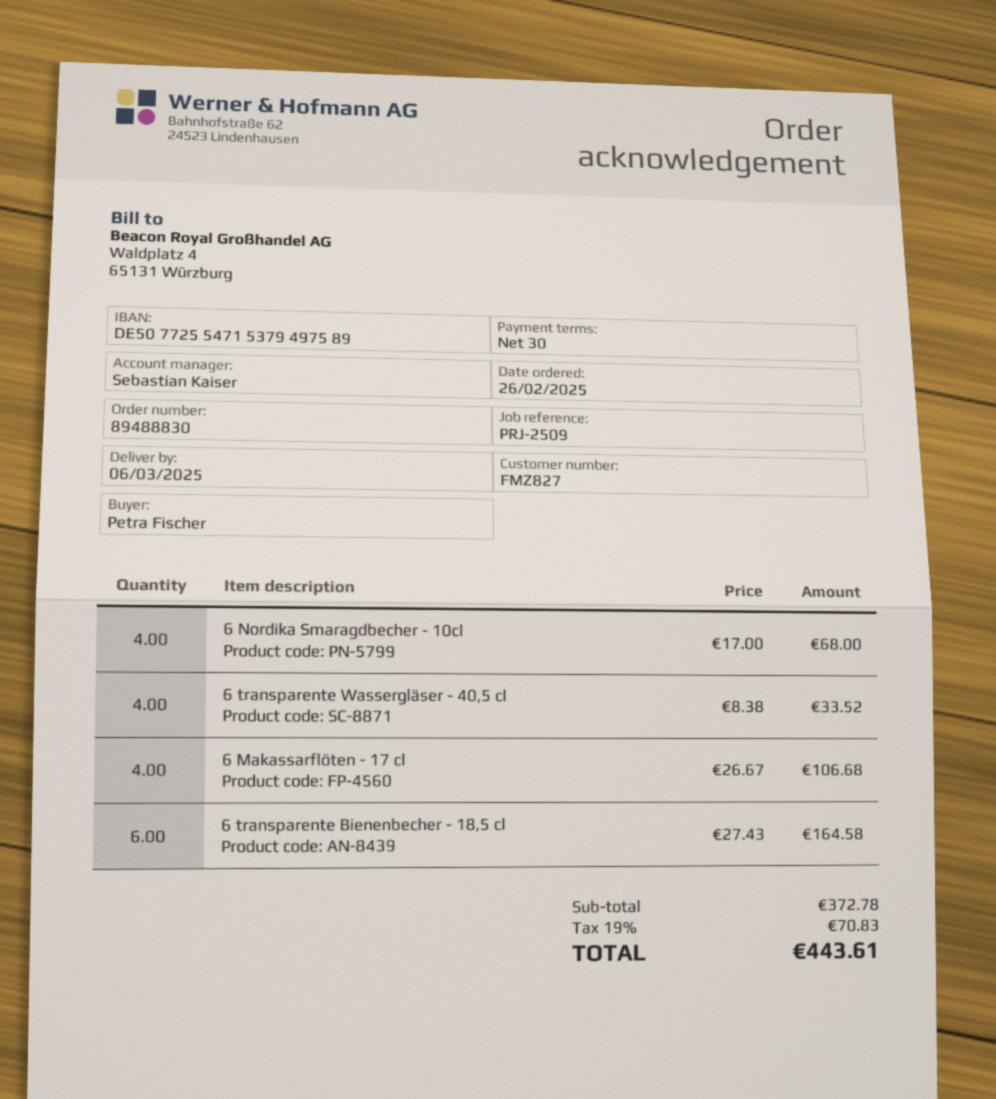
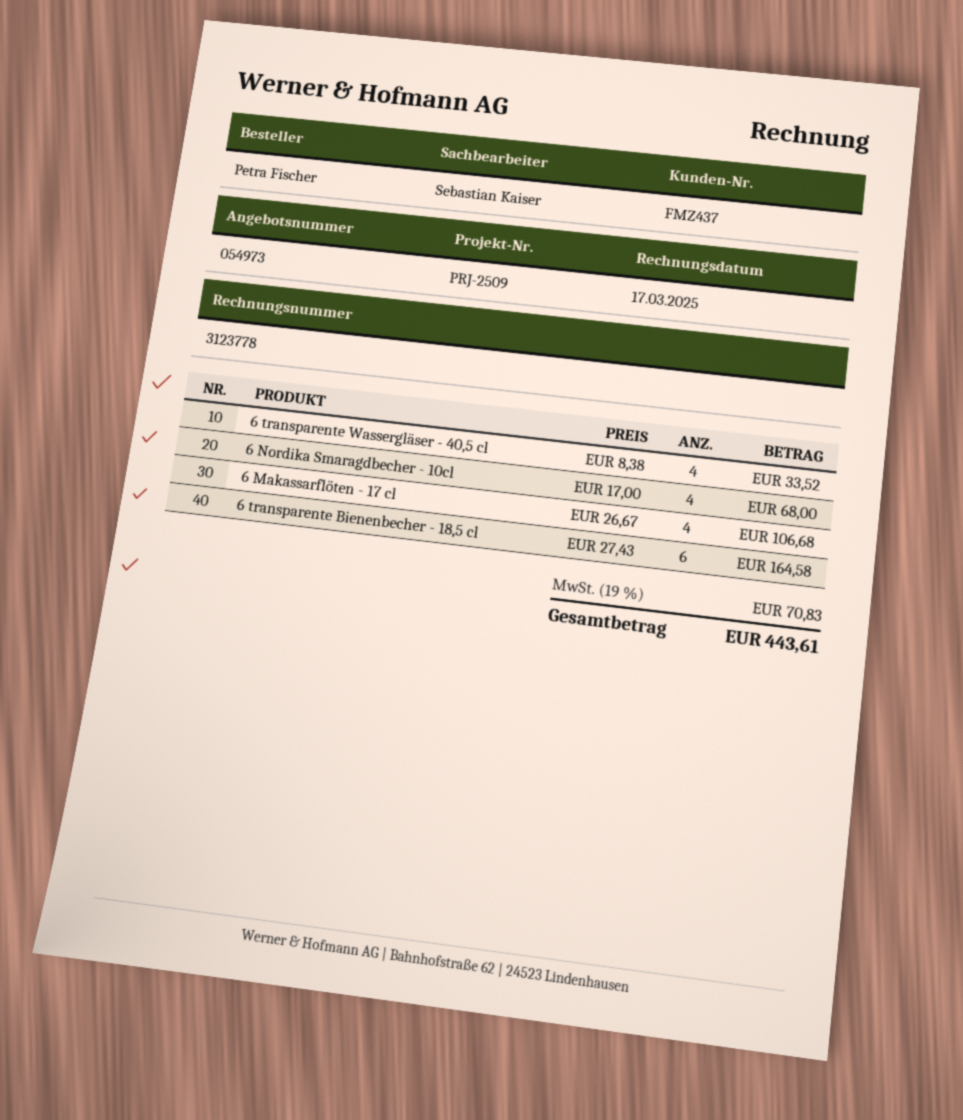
customer number: FMZ827 -> FMZ437

